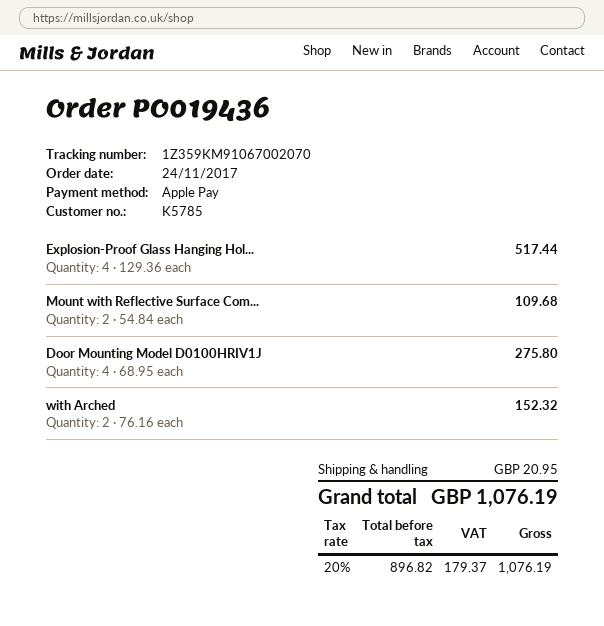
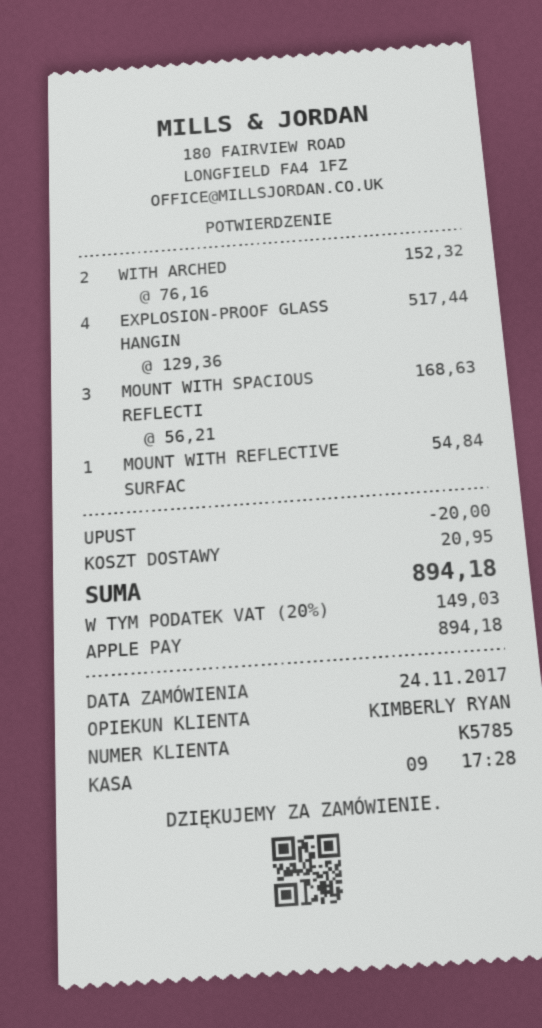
Mount with Reflective Surface Com...: 2 x 54.84 = 109.68 -> 1 x 54.84 = 54.84
Door Mounting Model D0100HRIV1J: 4 x 68.95 = 275.80 -> none
MOUNT WITH SPACIOUS REFLECTI: none -> 3 x 56.21 = 168.63
discount: none -> 20.00
tax: 20% = 179.37 -> 20% = 149.03
total: 1076.19 -> 894.18

